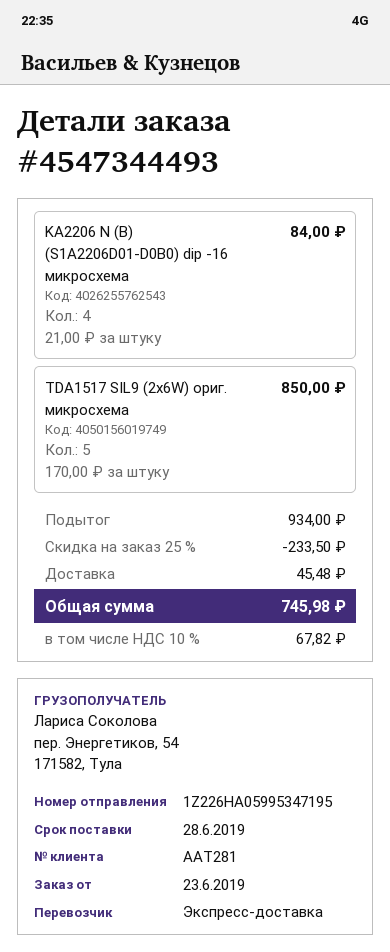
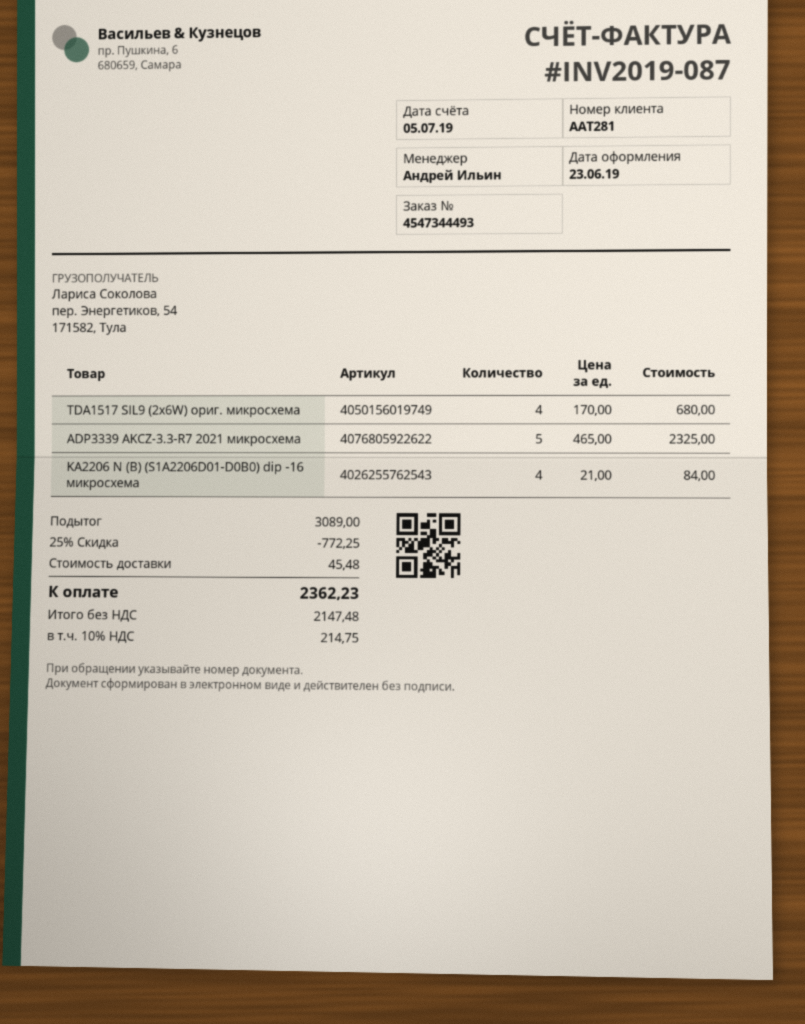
TDA1517 SIL9 (2x6W) ориг. микросхема: 5 x 170.00 = 850.00 -> 4 x 170.00 = 680.00
ADP3339 AKCZ-3.3-R7 2021 микросхема: none -> 5 x 465.00 = 2325.00
subtotal: 934.00 -> 3089.00
discount: 25% = 233.50 -> 25% = 772.25
tax: 10% = 67.82 -> 10% = 214.75
total: 745.98 -> 2362.23

